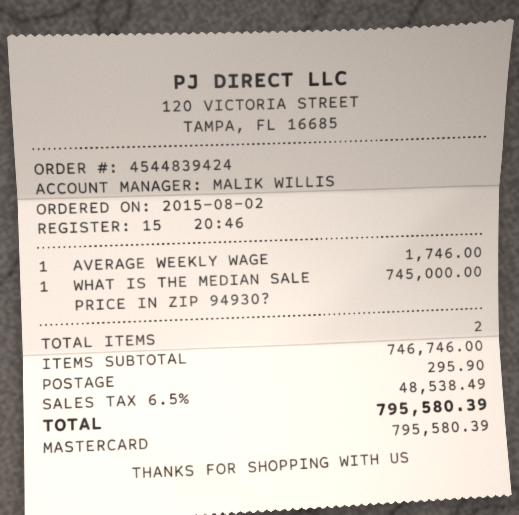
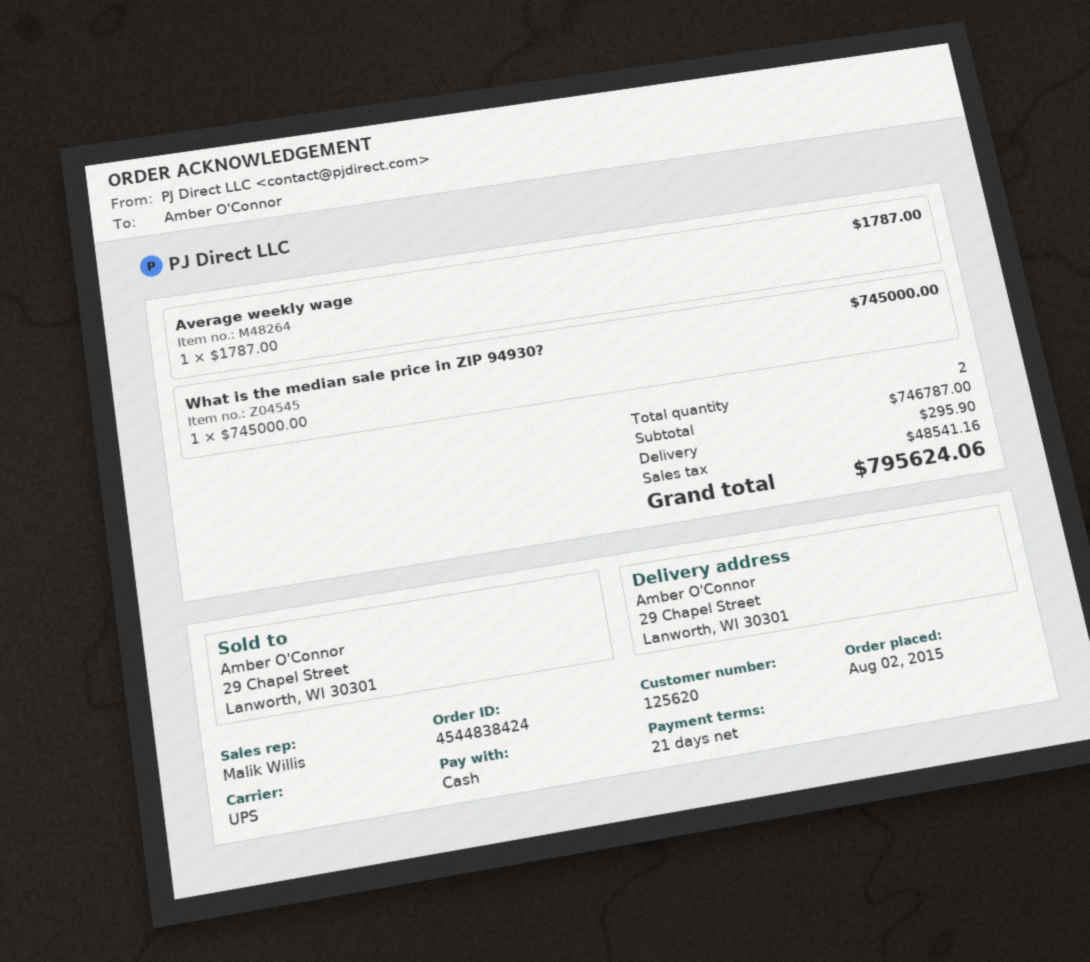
order number: 4544839424 -> 4544838424
payment method: Mastercard -> cash
AVERAGE WEEKLY WAGE: 1 for 1746.00 -> 1 for 1787.00
subtotal: 746746.00 -> 746787.00
tax: 48538.49 -> 48541.16
total: 795580.39 -> 795624.06

